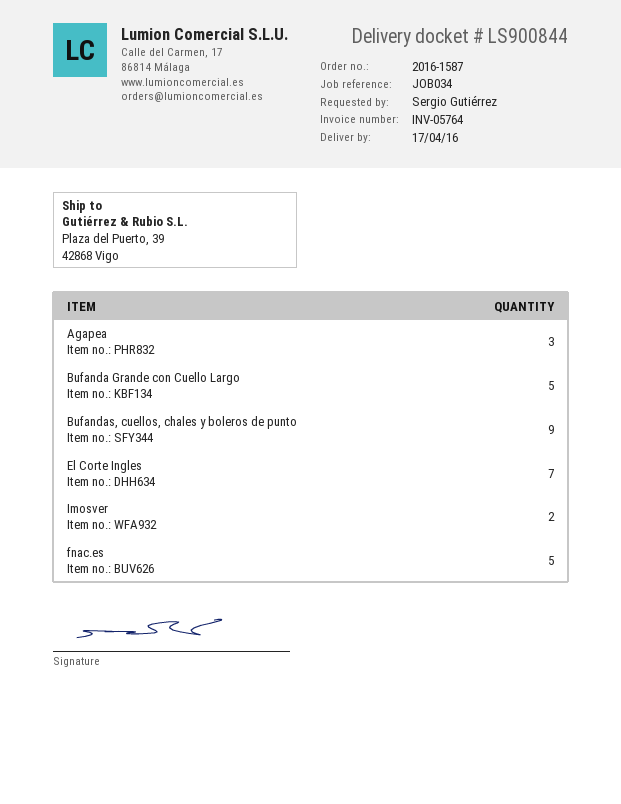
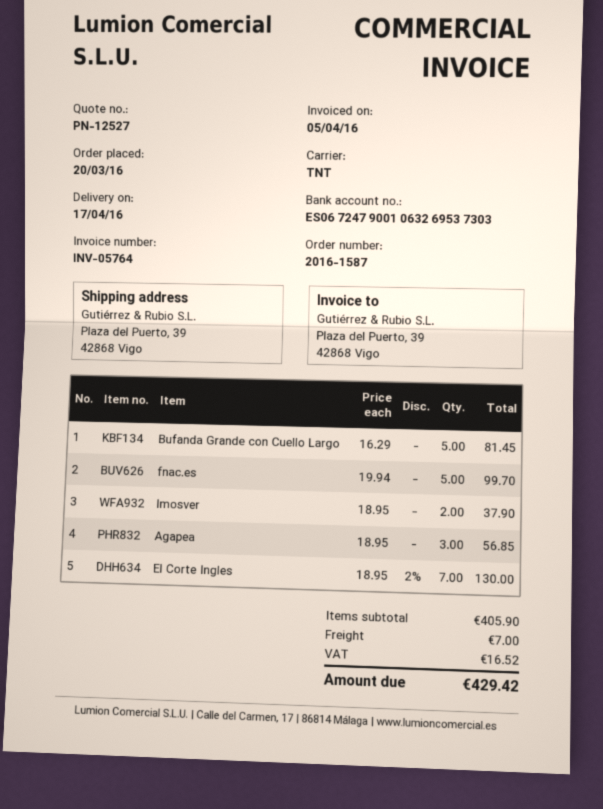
Bufandas, cuellos, chales y boleros de punto: 9 -> none

